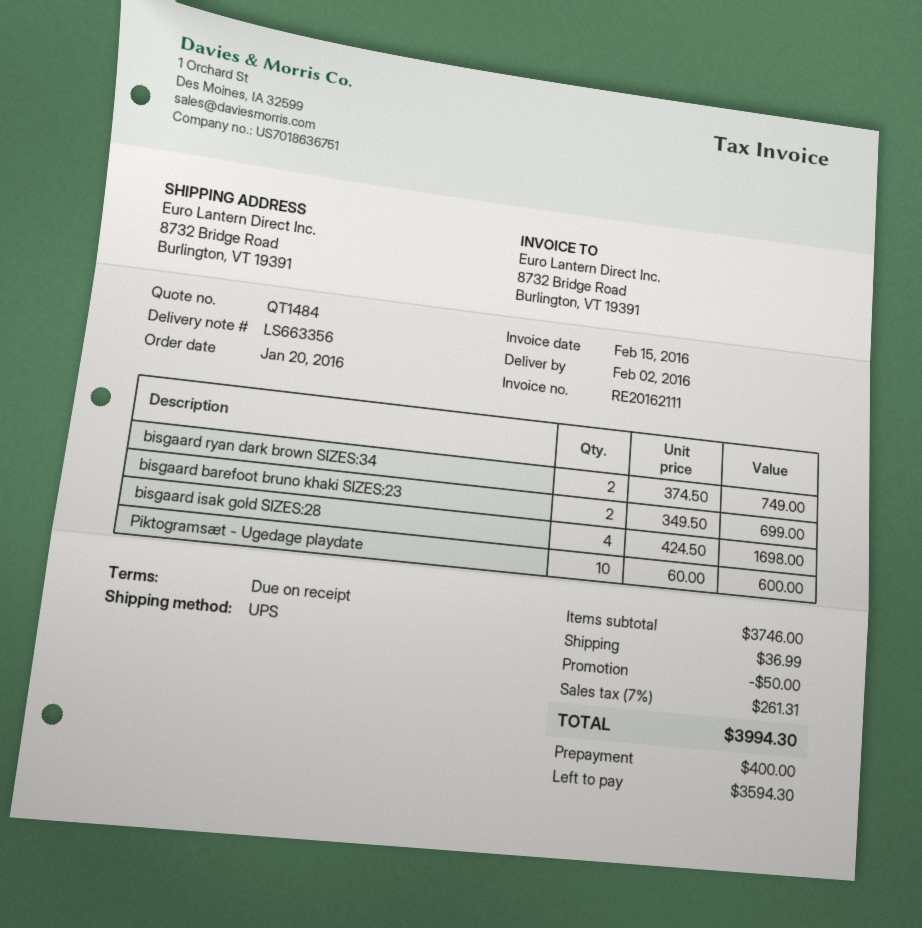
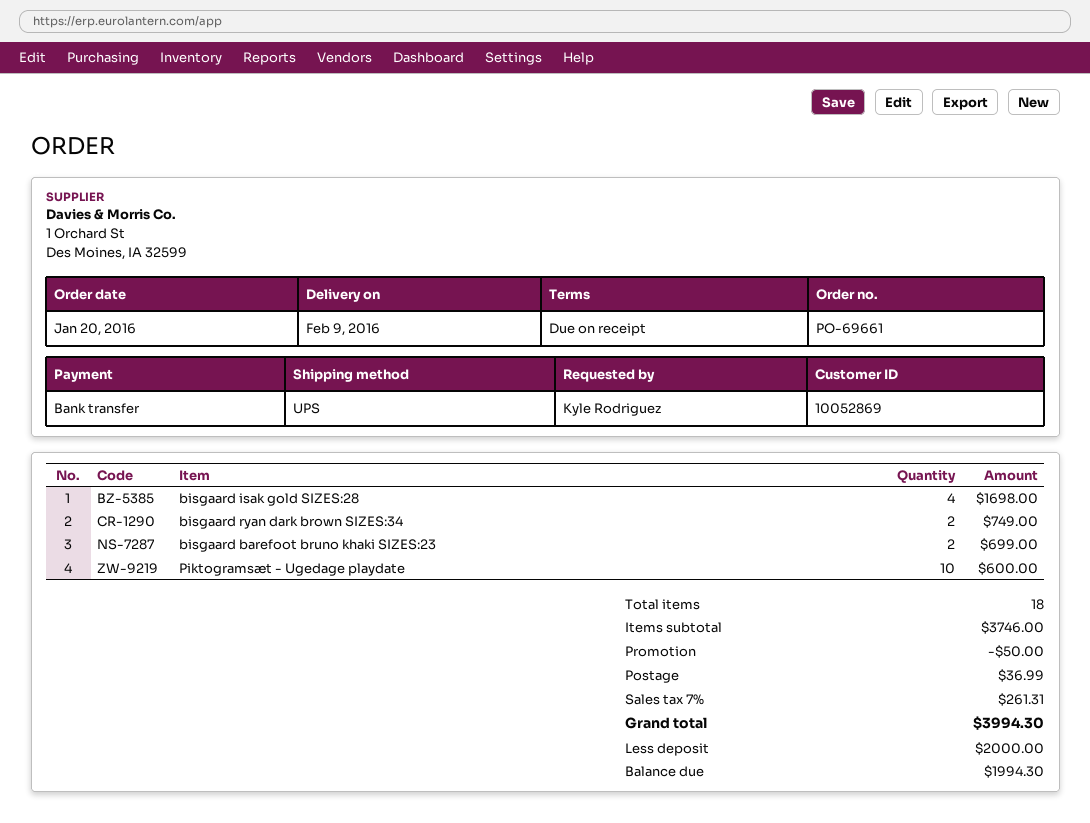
delivery date: 2016-02-02 -> 2016-02-09
deposit: 400.00 -> 2000.00
balance: 3594.30 -> 1994.30

